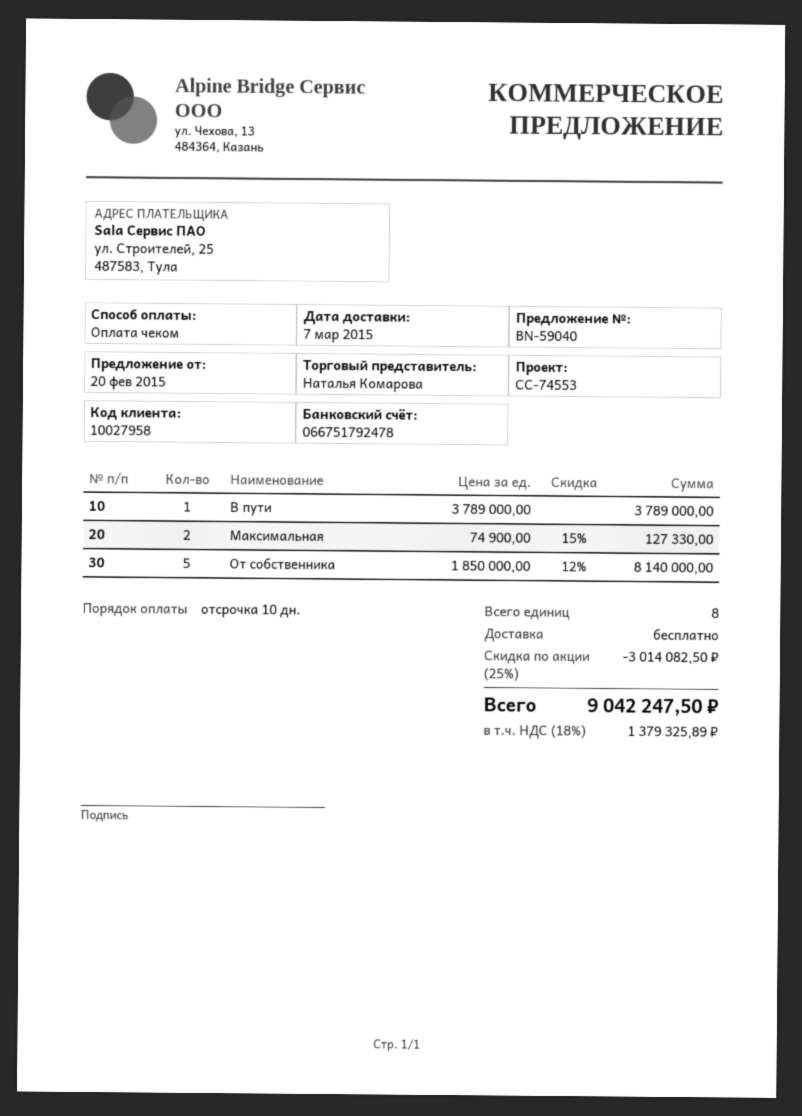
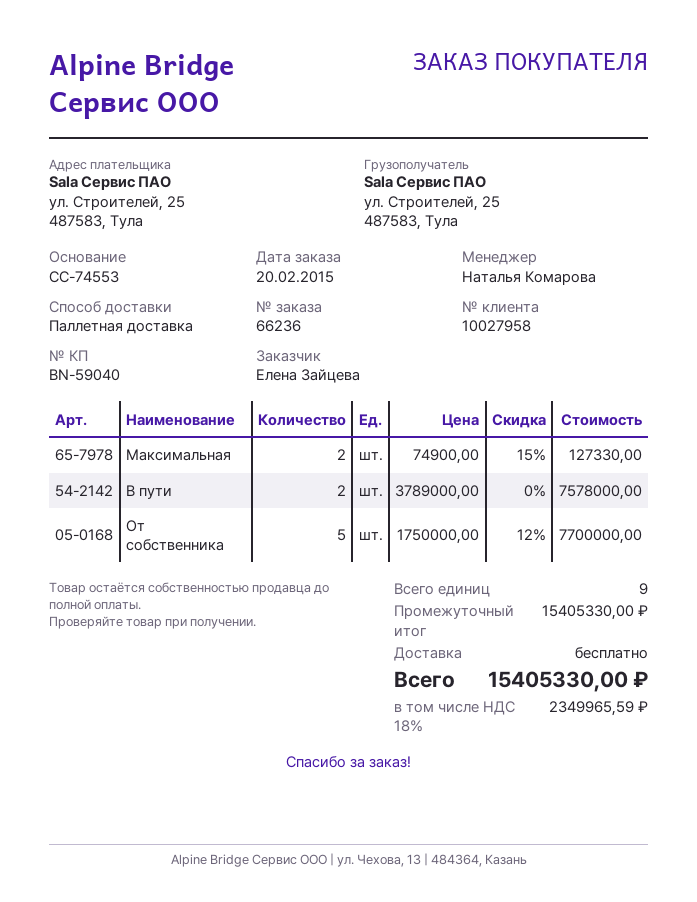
В пути: 1 x 3789000.00 = 3789000.00 -> 2 x 3789000.00 = 7578000.00
От собственника: 5 x 1850000.00 - 12% = 8140000.00 -> 5 x 1750000.00 - 12% = 7700000.00
total quantity: 8 -> 9
discount: 25% = 3014082.50 -> none
tax: 18% = 1379325.89 -> 18% = 2349965.59
total: 9042247.50 -> 15405330.00

